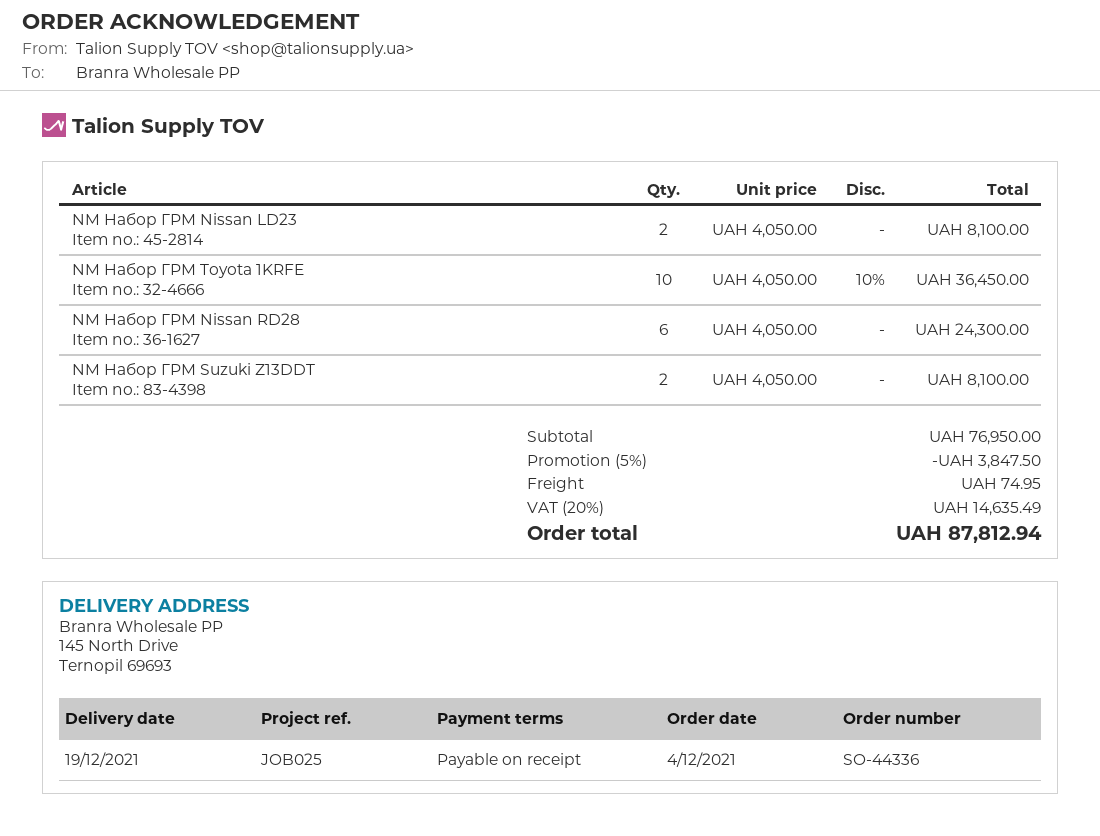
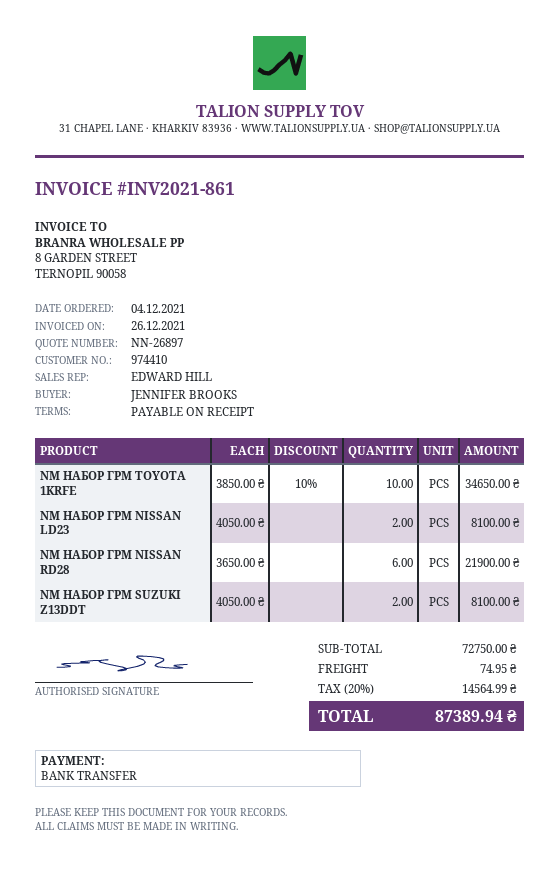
NM Набор ГРМ Toyota 1KRFE: 10 x 4050.00 - 10% = 36450.00 -> 10 x 3850.00 - 10% = 34650.00
NM Набор ГРМ Nissan RD28: 6 x 4050.00 = 24300.00 -> 6 x 3650.00 = 21900.00
subtotal: 76950.00 -> 72750.00
discount: 5% = 3847.50 -> none
tax: 20% = 14635.49 -> 20% = 14564.99
total: 87812.94 -> 87389.94

